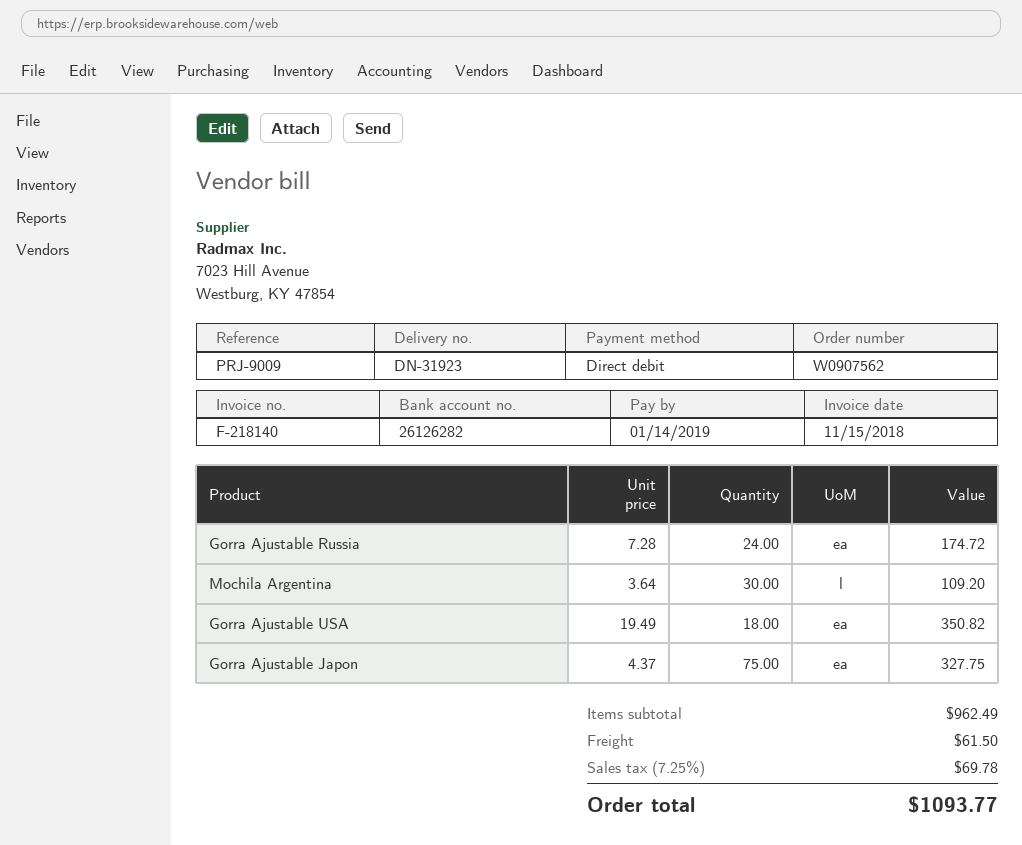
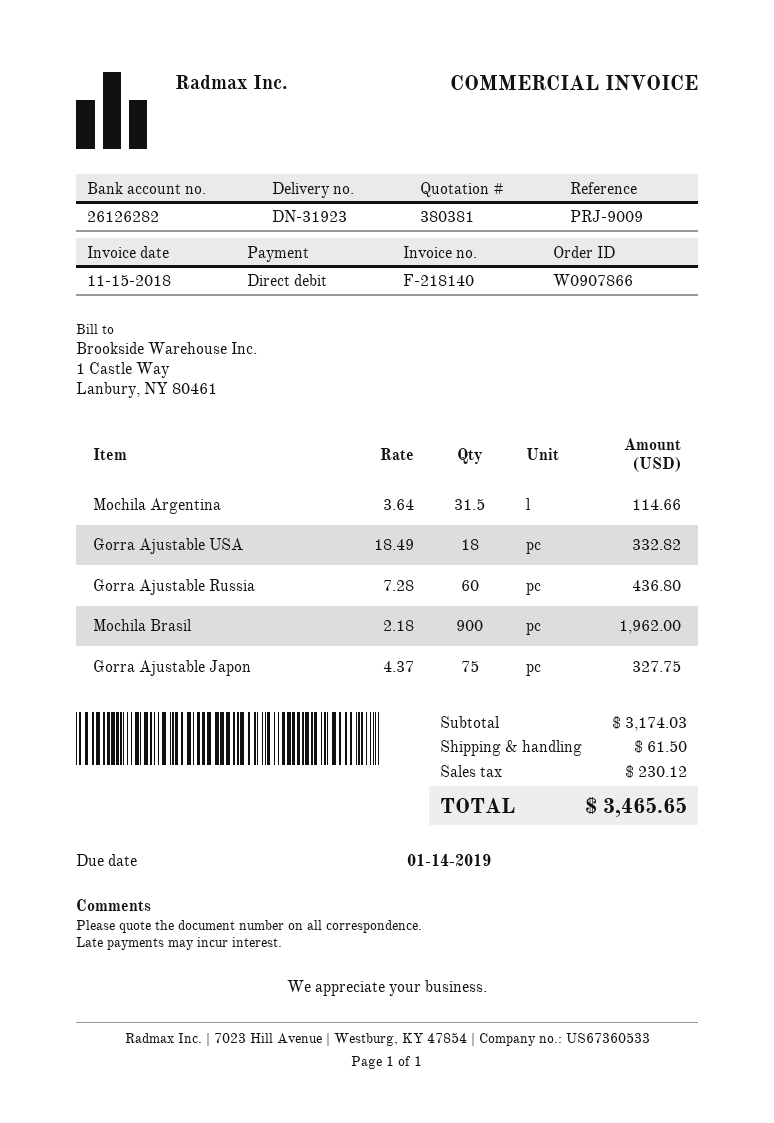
order number: W0907562 -> W0907866
Gorra Ajustable Russia: 24 x 7.28 = 174.72 -> 60 x 7.28 = 436.80
Mochila Argentina: 30 x 3.64 = 109.20 -> 31.5 x 3.64 = 114.66
Gorra Ajustable USA: 18 x 19.49 = 350.82 -> 18 x 18.49 = 332.82
Mochila Brasil: none -> 900 x 2.18 = 1962.00
subtotal: 962.49 -> 3174.03
tax: 69.78 -> 230.12
total: 1093.77 -> 3465.65

